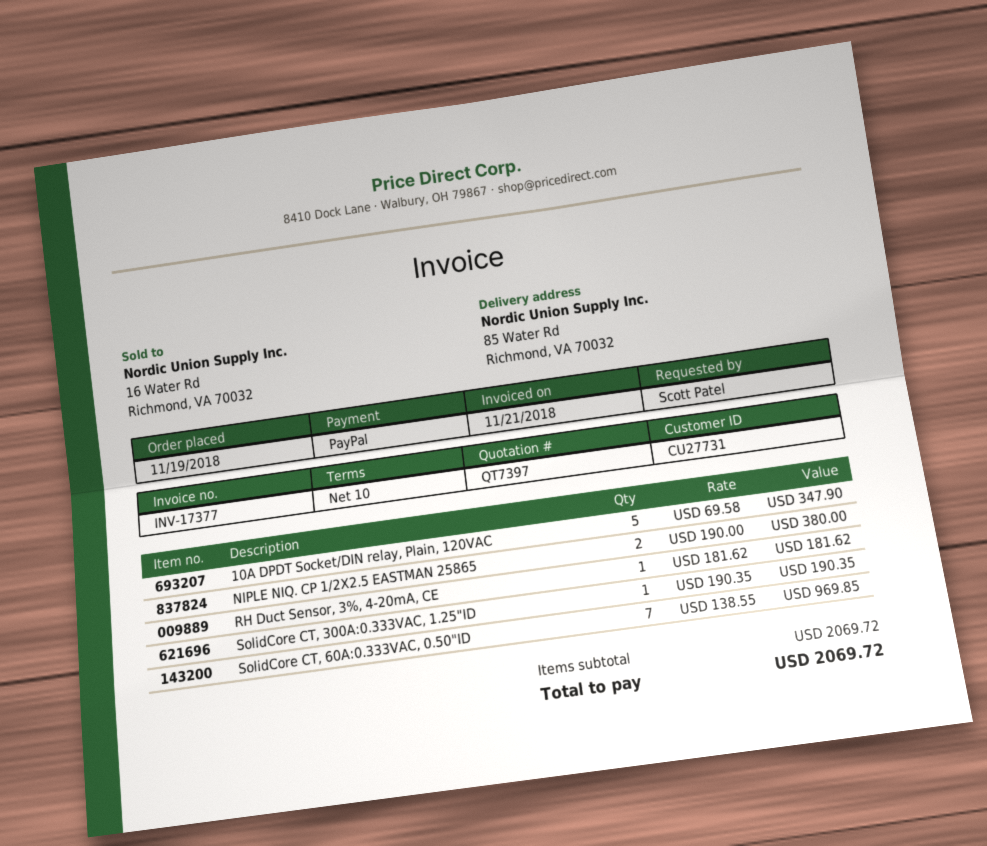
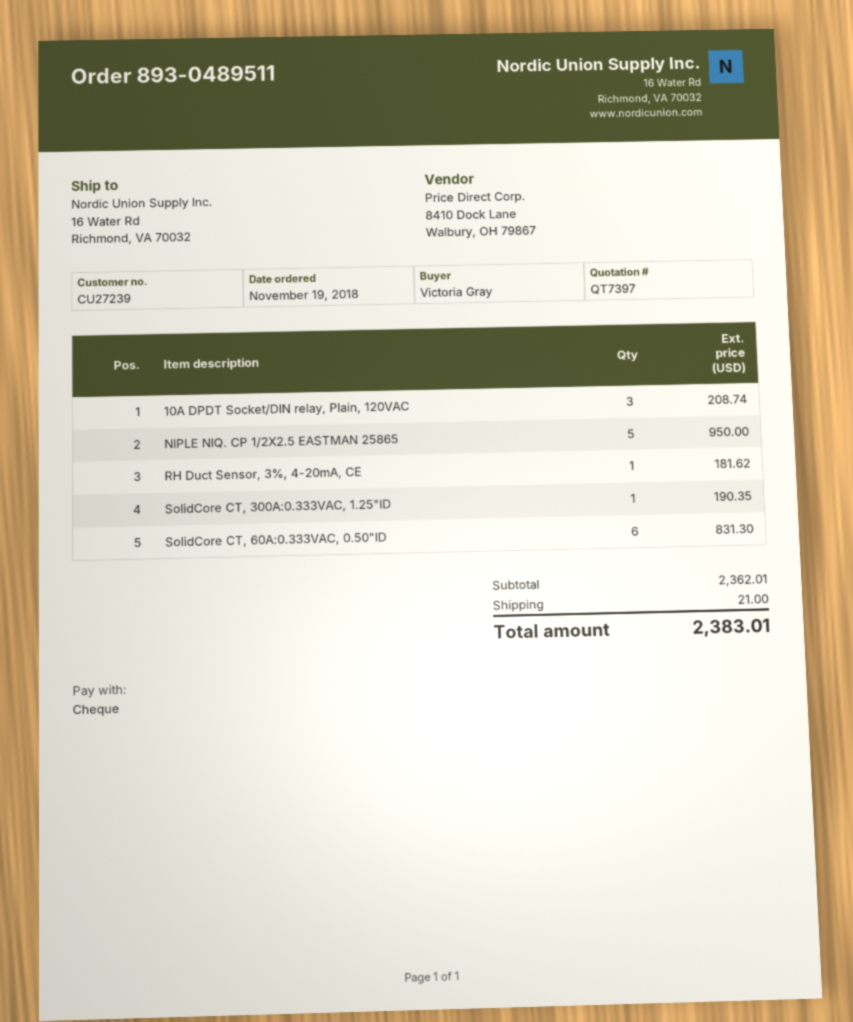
customer number: CU27731 -> CU27239
ordered by: Scott Patel -> Victoria Gray
payment method: PayPal -> cheque
ship to: 85 Water Rd, Richmond, VA 70032 -> 16 Water Rd, Richmond, VA 70032
10A DPDT Socket/DIN relay, Plain, 120VAC: 5 for 347.90 -> 3 for 208.74
NIPLE NIQ. CP 1/2X2.5 EASTMAN 25865: 2 for 380.00 -> 5 for 950.00
SolidCore CT, 60A:0.333VAC, 0.50"ID: 7 for 969.85 -> 6 for 831.30
subtotal: 2069.72 -> 2362.01
shipping: none -> 21.00
total: 2069.72 -> 2383.01

